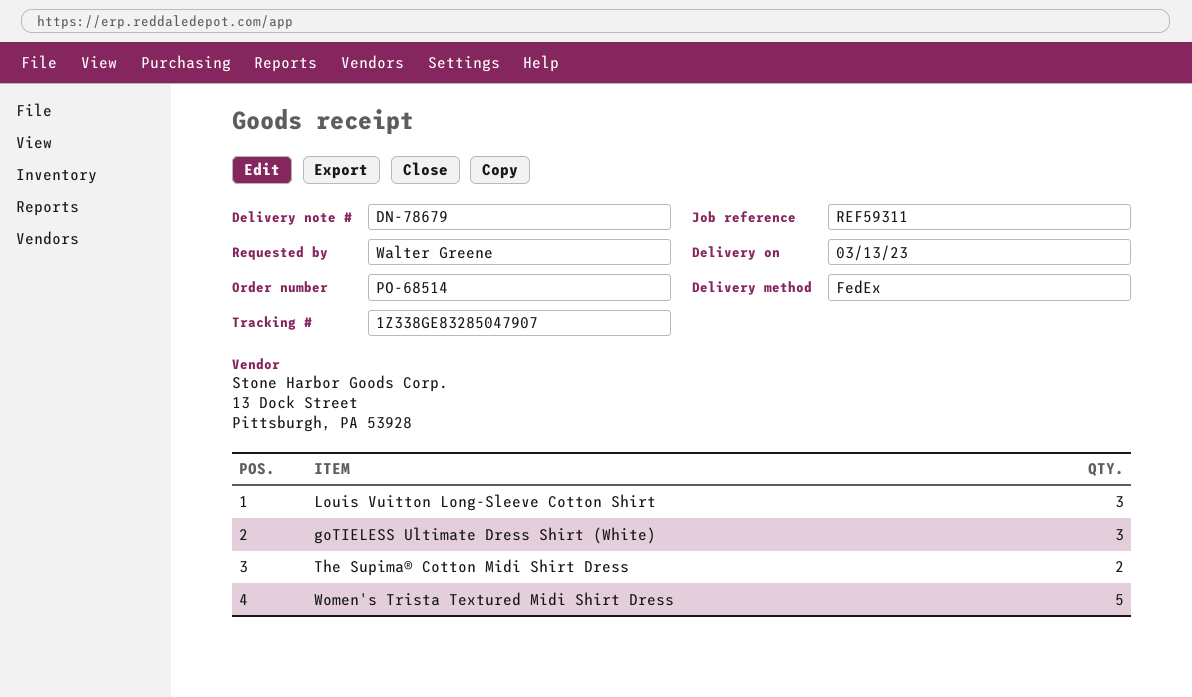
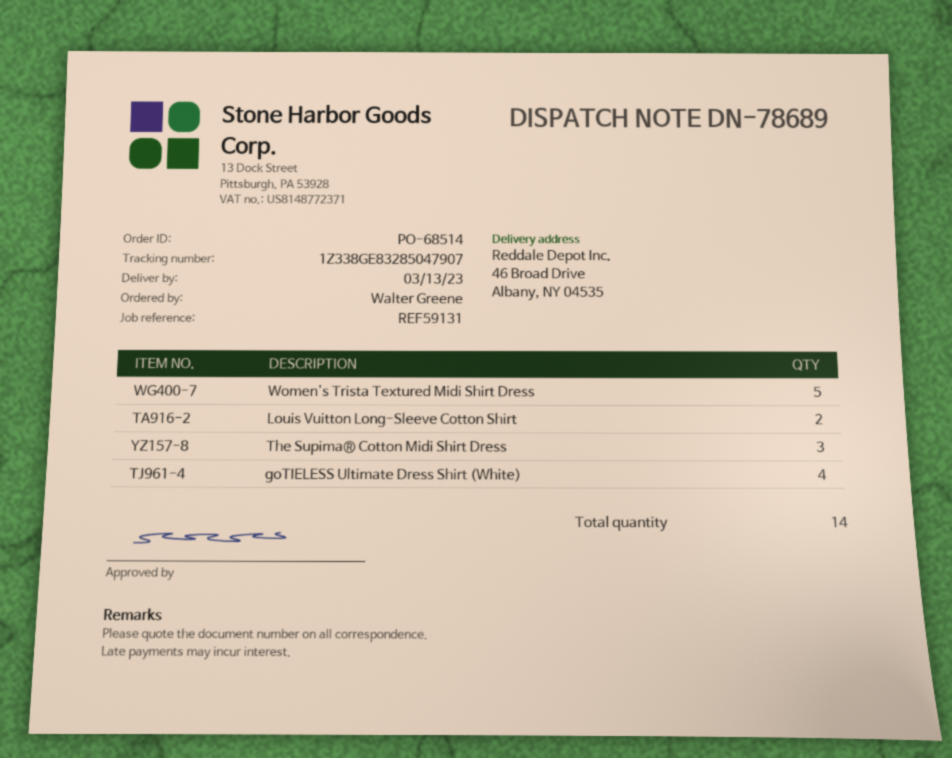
delivery note number: DN-78679 -> DN-78689
reference: REF59311 -> REF59131
Louis Vuitton Long-Sleeve Cotton Shirt: 3 -> 2
goTIELESS Ultimate Dress Shirt (White): 3 -> 4
The Supima® Cotton Midi Shirt Dress: 2 -> 3

